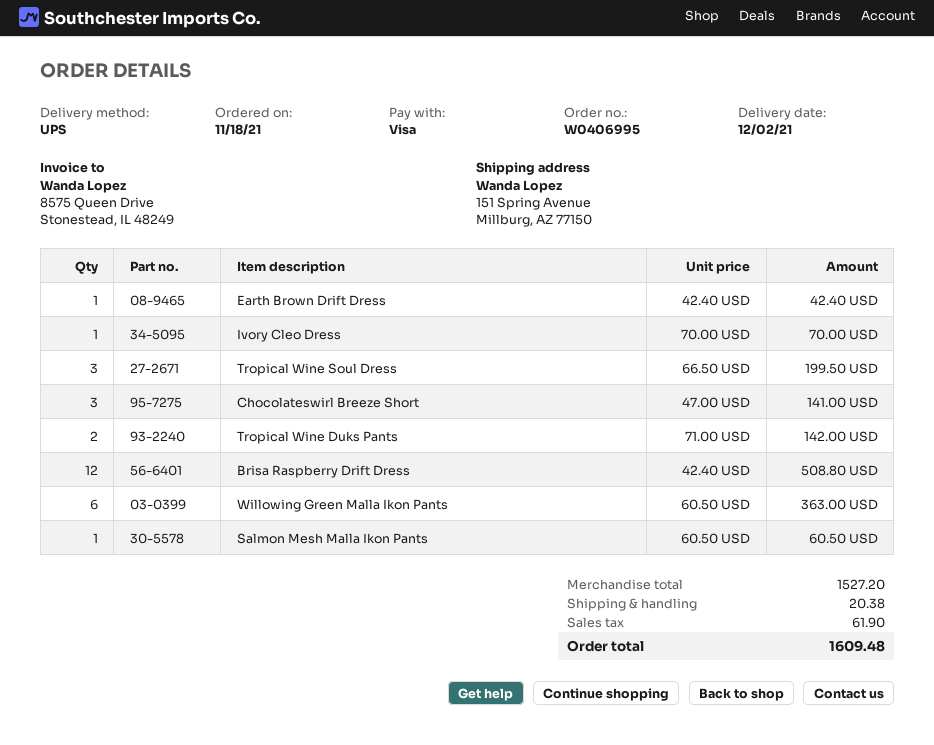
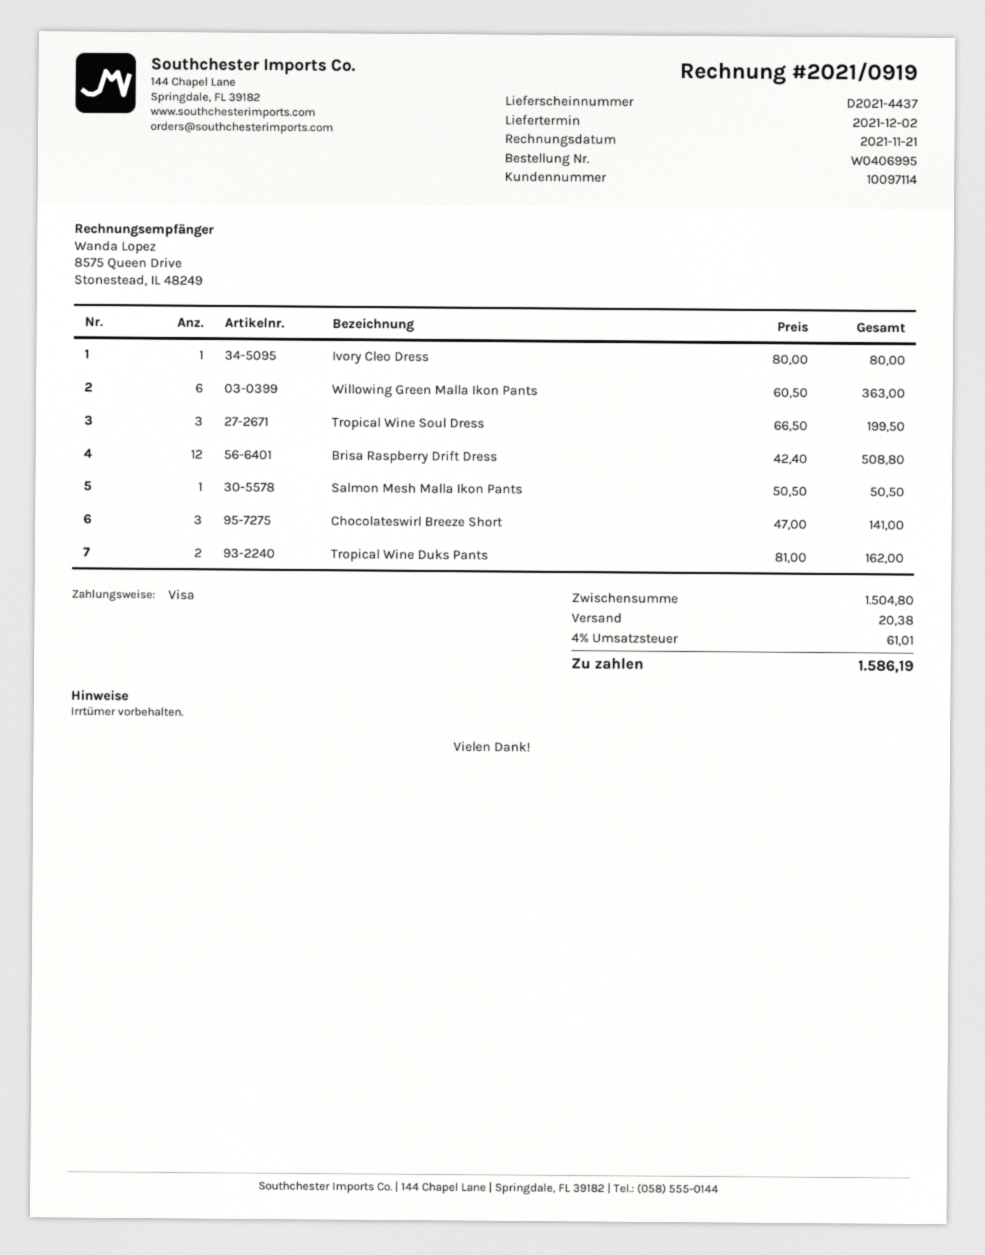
Earth Brown Drift Dress: 1 x 42.40 = 42.40 -> none
Ivory Cleo Dress: 1 x 70.00 = 70.00 -> 1 x 80.00 = 80.00
Tropical Wine Duks Pants: 2 x 71.00 = 142.00 -> 2 x 81.00 = 162.00
Salmon Mesh Malla Ikon Pants: 1 x 60.50 = 60.50 -> 1 x 50.50 = 50.50
subtotal: 1527.20 -> 1504.80
tax: 61.90 -> 61.01
total: 1609.48 -> 1586.19

